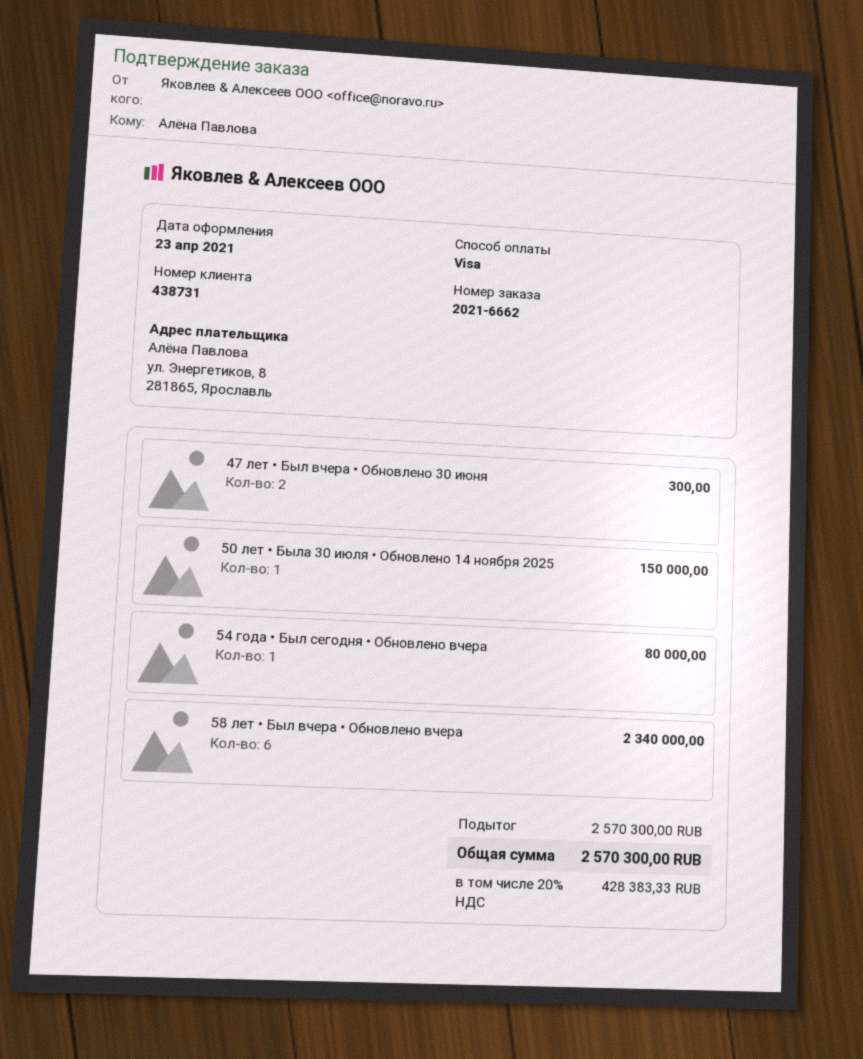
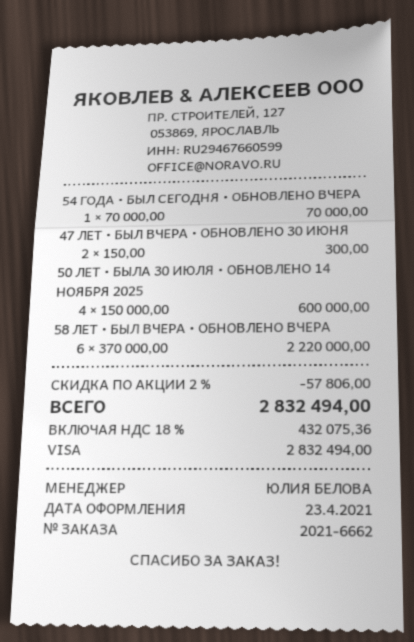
50 лет • Была 30 июля • Обновлено 14 ноября 2025: 1 for 150000.00 -> 4 for 600000.00
54 года • Был сегодня • Обновлено вчера: 1 for 80000.00 -> 1 for 70000.00
58 лет • Был вчера • Обновлено вчера: 6 for 2340000.00 -> 6 for 2220000.00
discount: none -> 2% = 57806.00
tax: 20% = 428383.33 -> 18% = 432075.36
total: 2570300.00 -> 2832494.00

